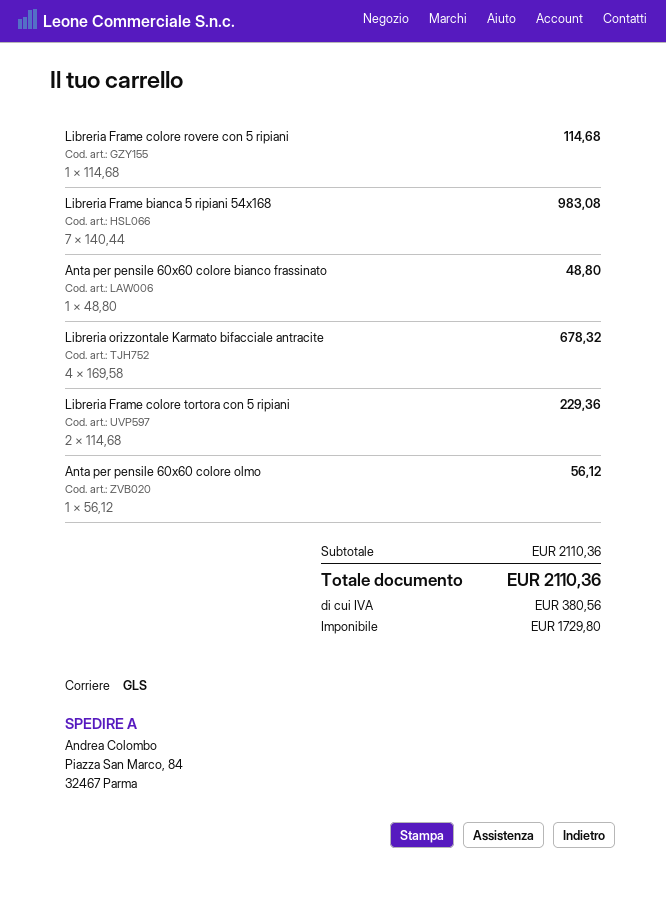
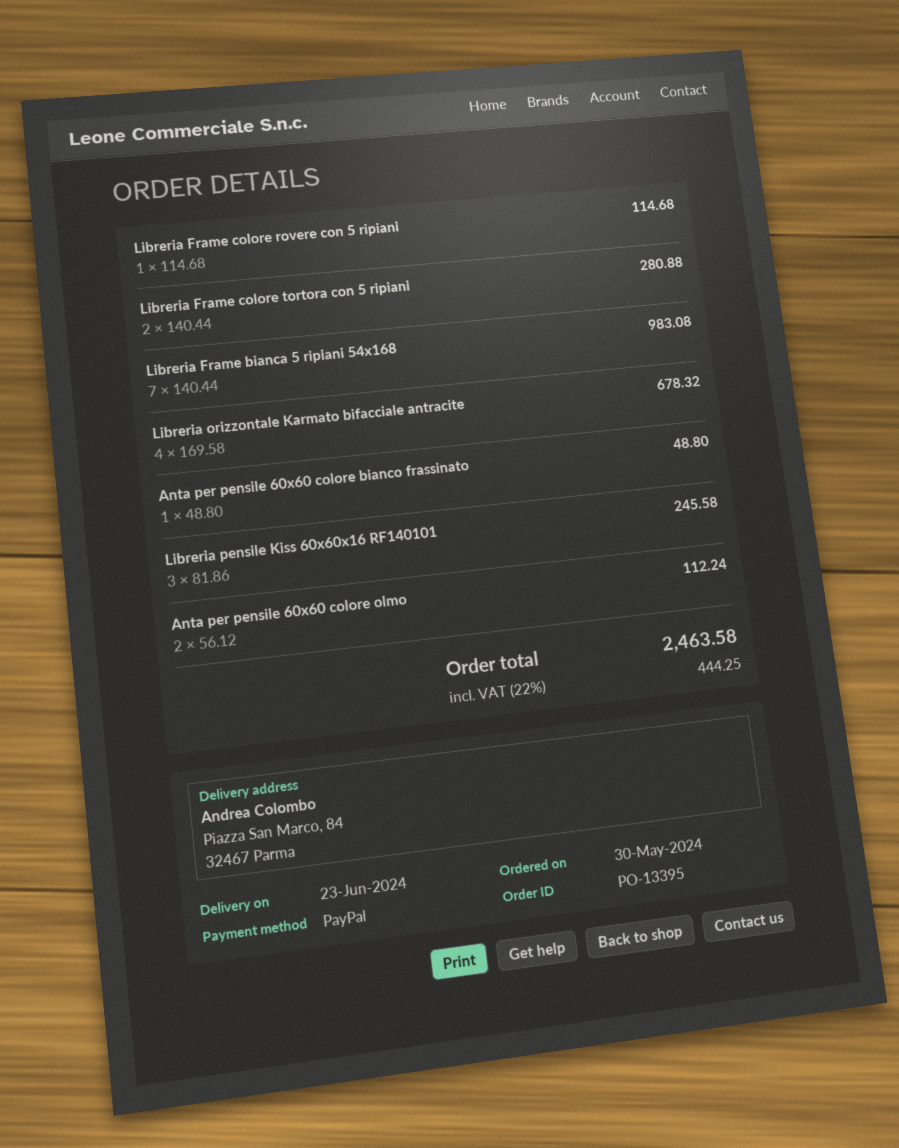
Libreria Frame colore tortora con 5 ripiani: 2 x 114.68 = 229.36 -> 2 x 140.44 = 280.88
Anta per pensile 60x60 colore olmo: 1 x 56.12 = 56.12 -> 2 x 56.12 = 112.24
Libreria pensile Kiss 60x60x16 RF140101: none -> 3 x 81.86 = 245.58
tax: 380.56 -> 444.25
total: 2110.36 -> 2463.58

